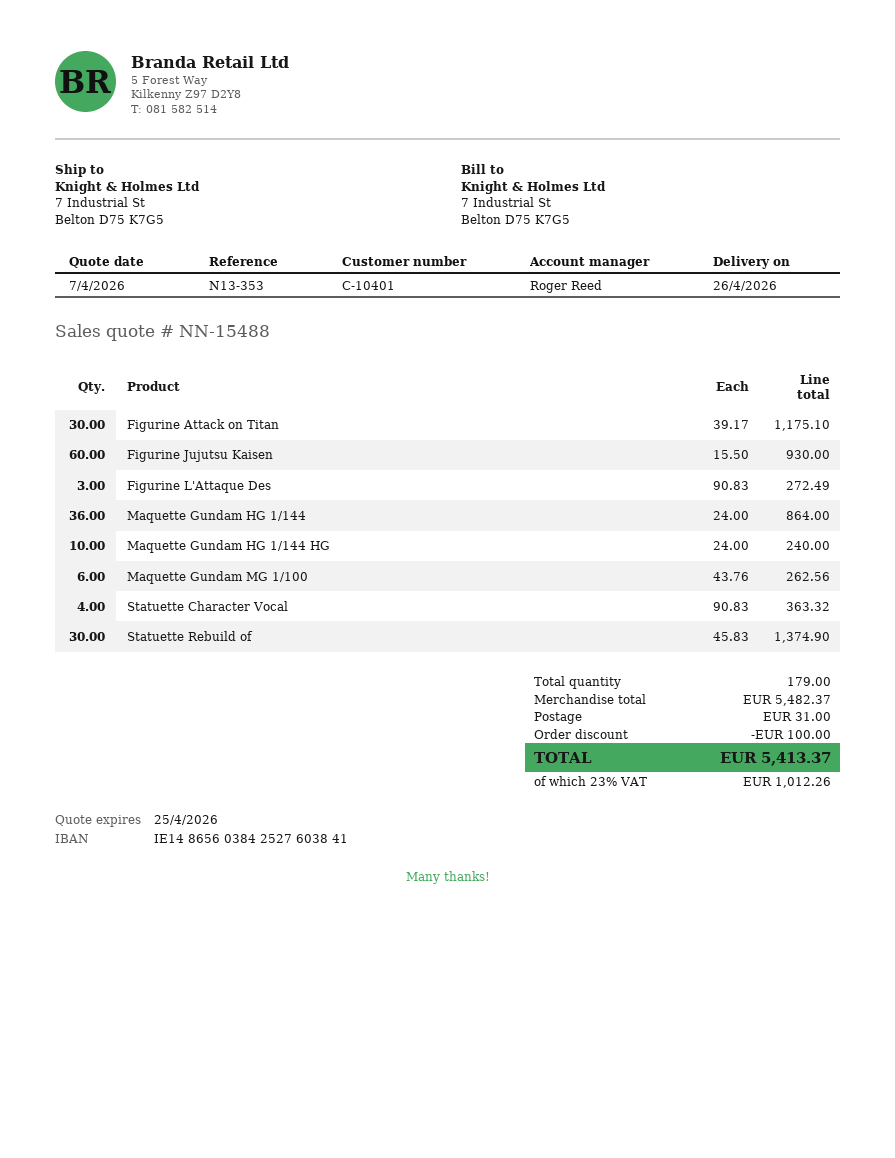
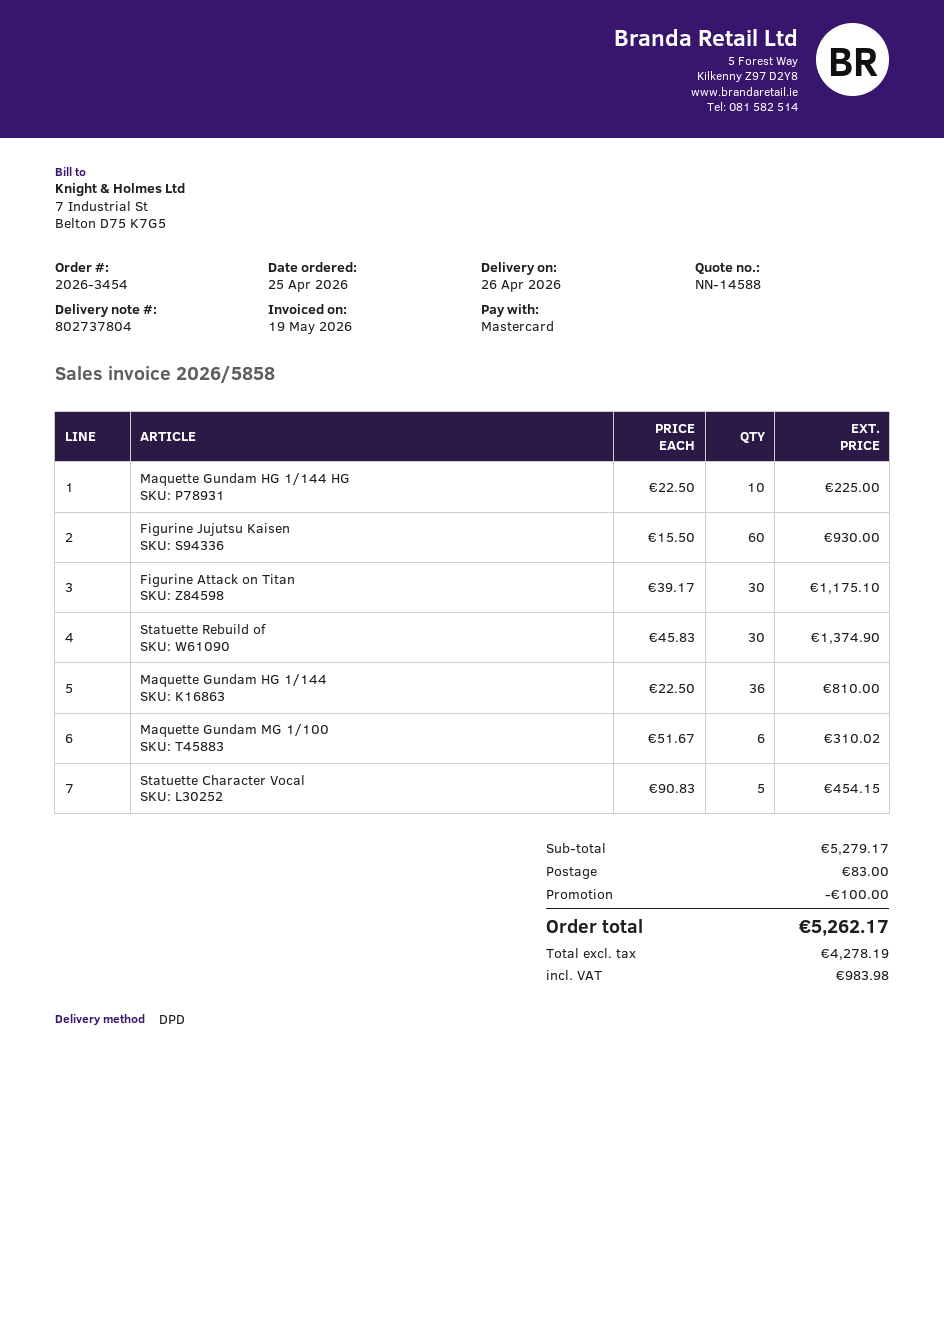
quote number: NN-15488 -> NN-14588
Figurine L'Attaque Des: 3 x 90.83 = 272.49 -> none
Maquette Gundam HG 1/144: 36 x 24.00 = 864.00 -> 36 x 22.50 = 810.00
Maquette Gundam HG 1/144 HG: 10 x 24.00 = 240.00 -> 10 x 22.50 = 225.00
Maquette Gundam MG 1/100: 6 x 43.76 = 262.56 -> 6 x 51.67 = 310.02
Statuette Character Vocal: 4 x 90.83 = 363.32 -> 5 x 90.83 = 454.15
subtotal: 5482.37 -> 5279.17
shipping: 31.00 -> 83.00
tax: 1012.26 -> 983.98
total: 5413.37 -> 5262.17

